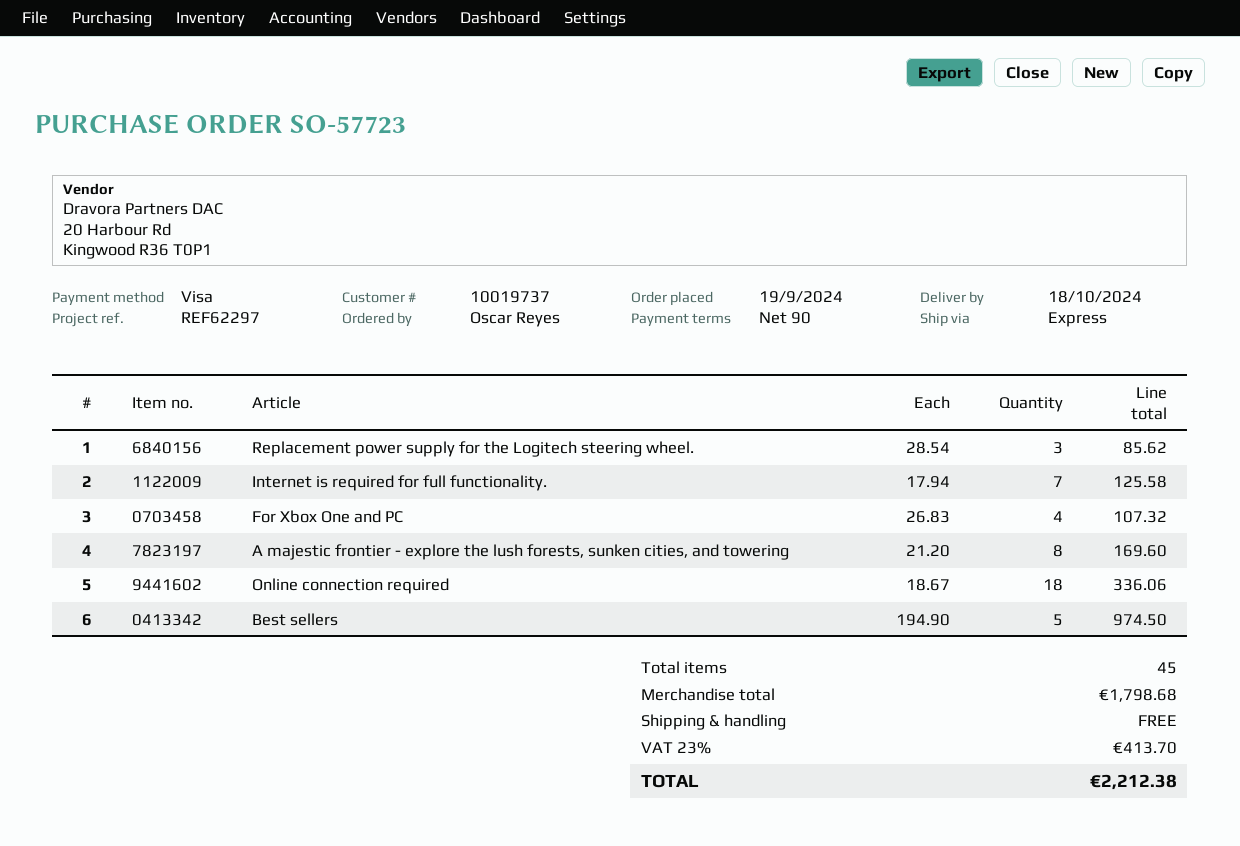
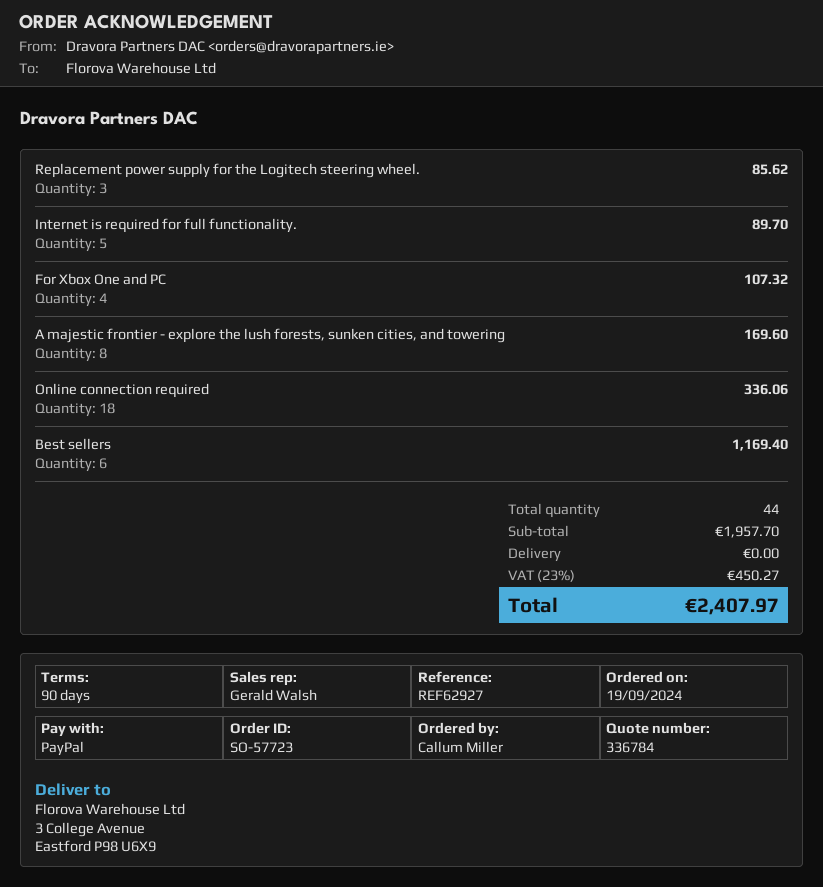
reference: REF62297 -> REF62927
ordered by: Oscar Reyes -> Callum Miller
payment method: Visa -> PayPal
Internet is required for full functionality.: 7 for 125.58 -> 5 for 89.70
Best sellers: 5 for 974.50 -> 6 for 1169.40
total quantity: 45 -> 44
subtotal: 1798.68 -> 1957.70
tax: 23% = 413.70 -> 23% = 450.27
total: 2212.38 -> 2407.97

